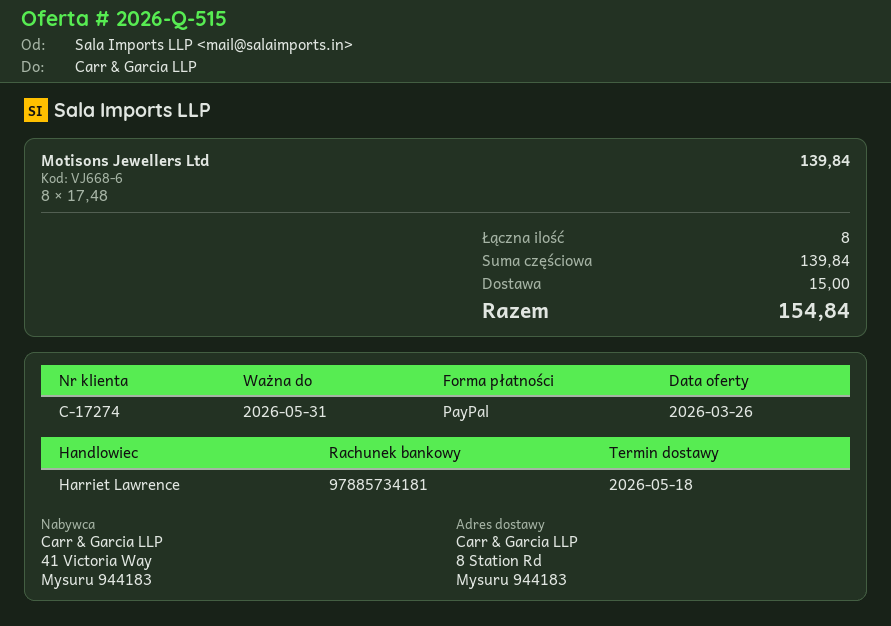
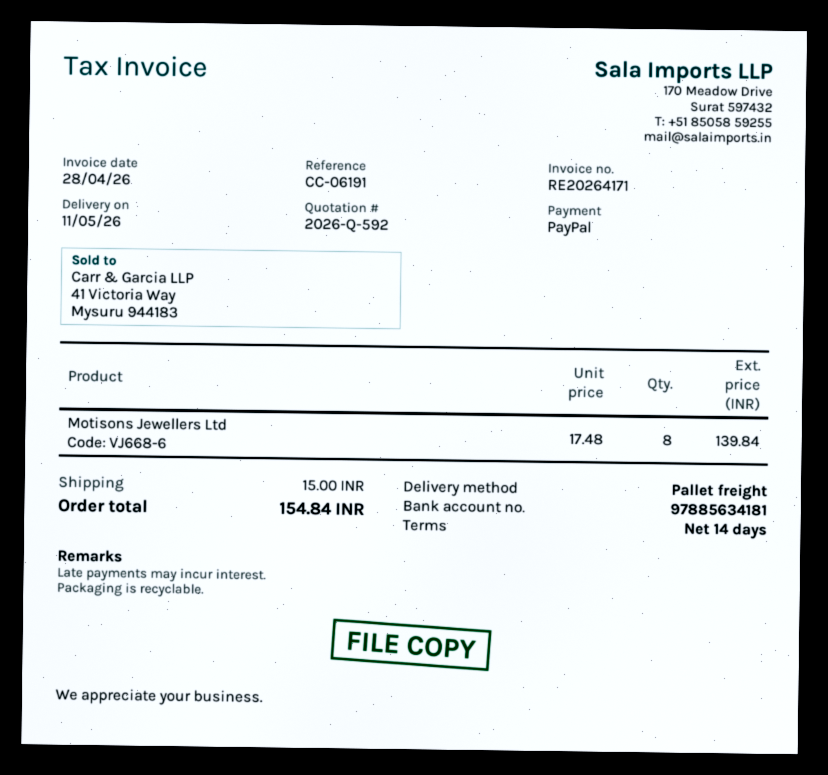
quote number: 2026-Q-515 -> 2026-Q-592
delivery date: 2026-05-18 -> 2026-05-11
bank account: 97885734181 -> 97885634181

